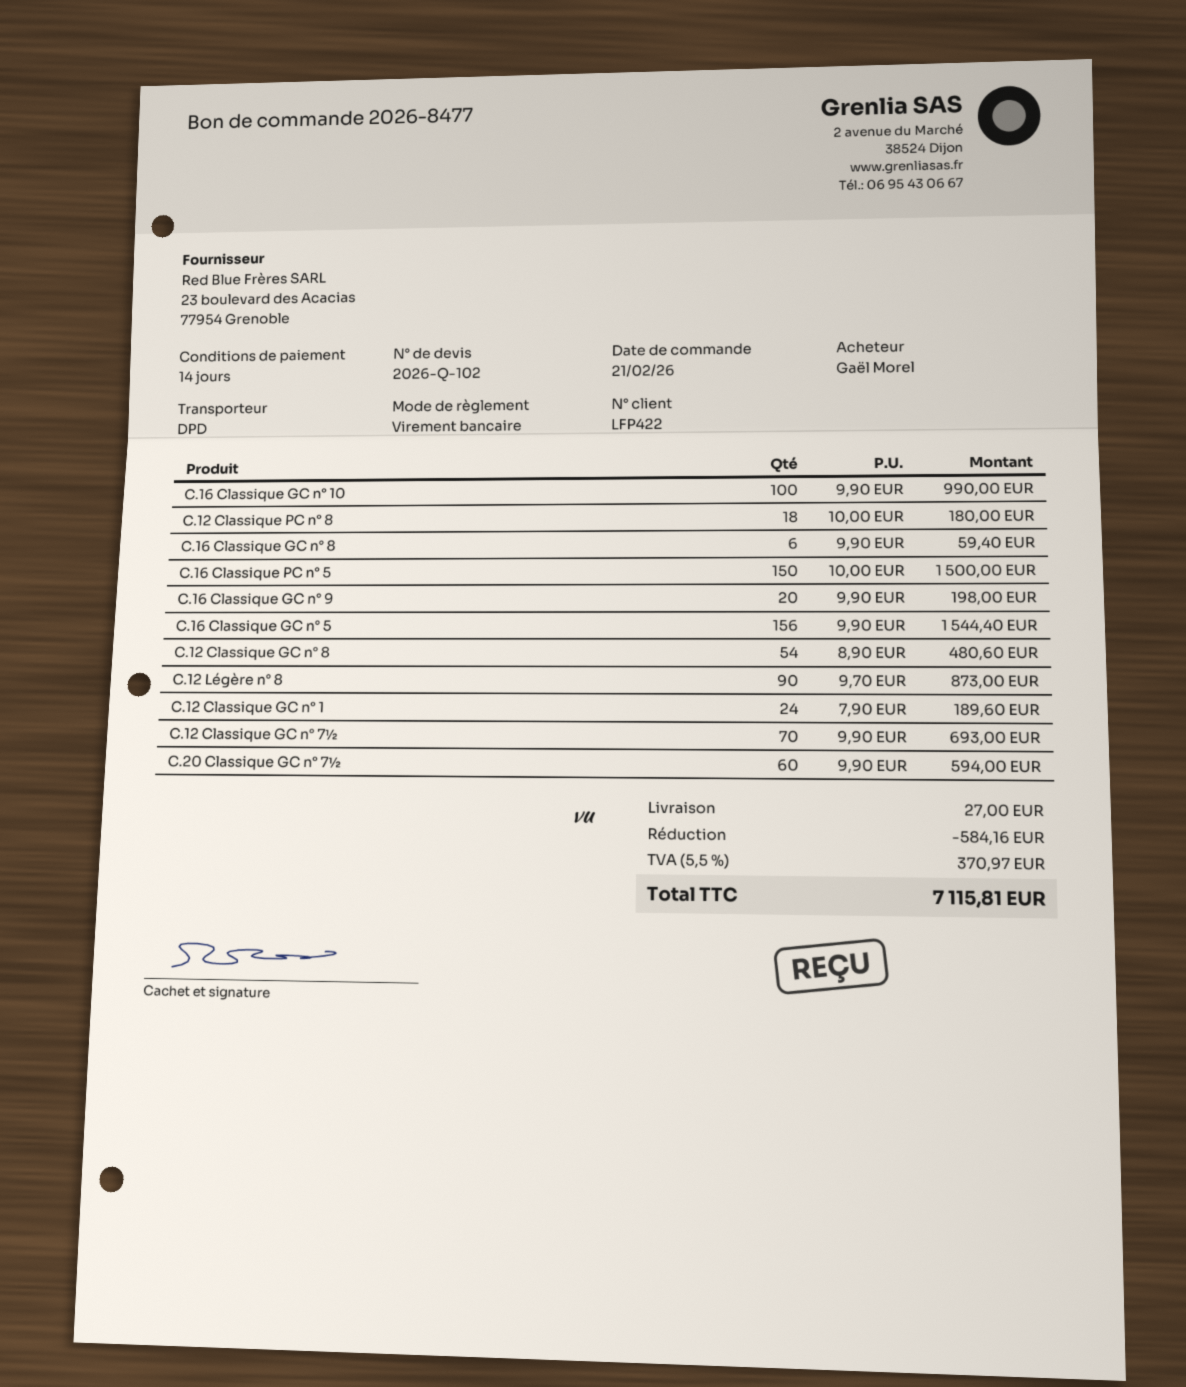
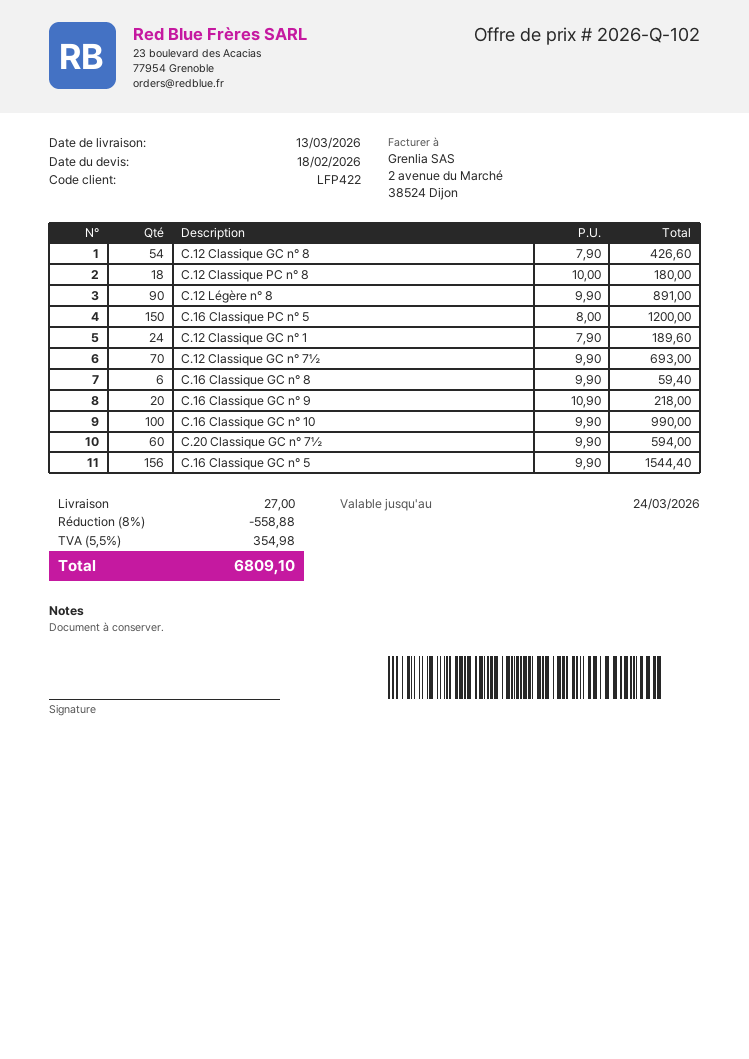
C.16 Classique PC n° 5: 150 x 10.00 = 1500.00 -> 150 x 8.00 = 1200.00
C.16 Classique GC n° 9: 20 x 9.90 = 198.00 -> 20 x 10.90 = 218.00
C.12 Classique GC n° 8: 54 x 8.90 = 480.60 -> 54 x 7.90 = 426.60
C.12 Légère n° 8: 90 x 9.70 = 873.00 -> 90 x 9.90 = 891.00
discount: 584.16 -> 558.88
tax: 5.5% = 370.97 -> 5.5% = 354.98
total: 7115.81 -> 6809.10

